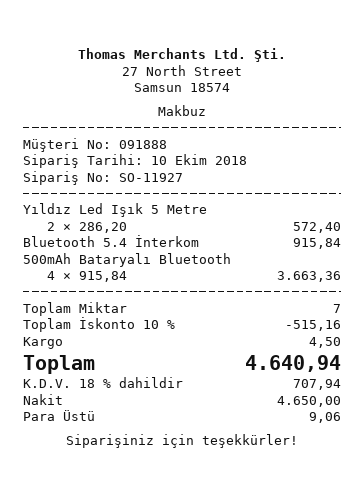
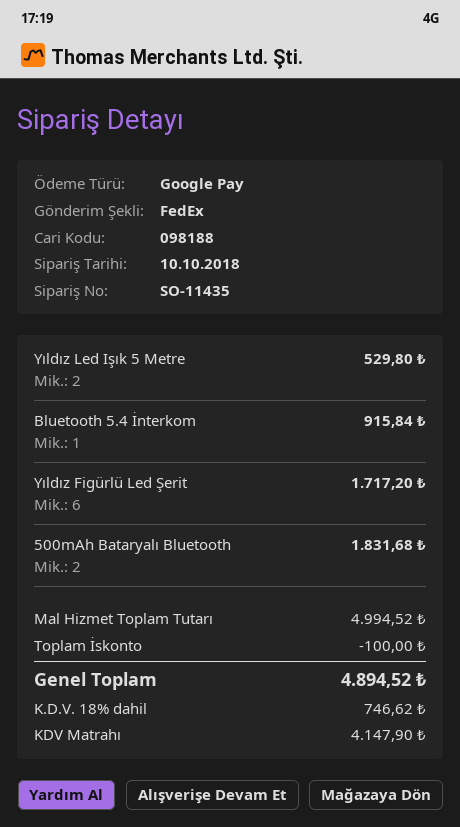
order number: SO-11927 -> SO-11435
customer number: 091888 -> 098188
payment method: cash -> Google Pay
Yıldız Led Işık 5 Metre: 2 for 572.40 -> 2 for 529.80
500mAh Bataryalı Bluetooth: 4 for 3663.36 -> 2 for 1831.68
Yıldız Figürlü Led Şerit: none -> 6 for 1717.20
discount: 515.16 -> 100.00
shipping: 4.50 -> none
tax: 18% = 707.94 -> 18% = 746.62
total: 4640.94 -> 4894.52

